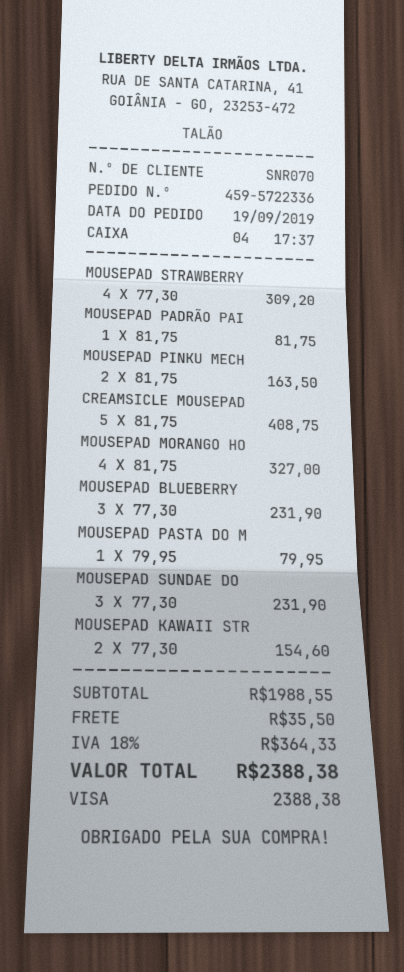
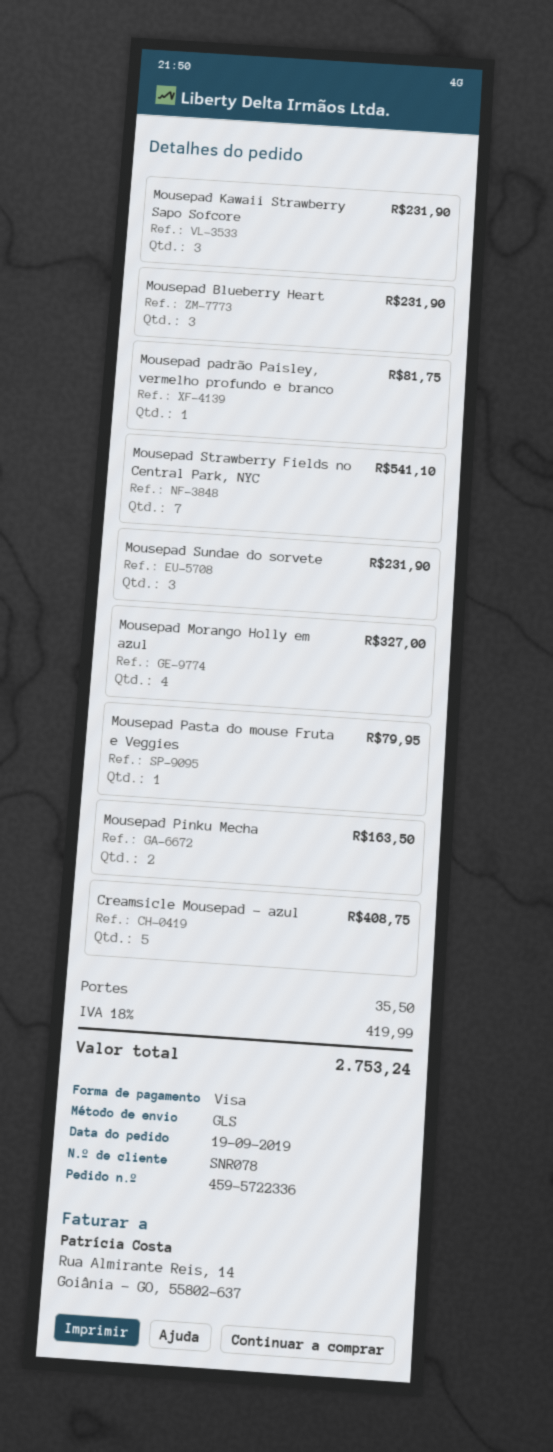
customer number: SNR070 -> SNR078
MOUSEPAD STRAWBERRY: 4 for 309.20 -> 7 for 541.10
MOUSEPAD KAWAII STR: 2 for 154.60 -> 3 for 231.90
tax: 18% = 364.33 -> 18% = 419.99
total: 2388.38 -> 2753.24

